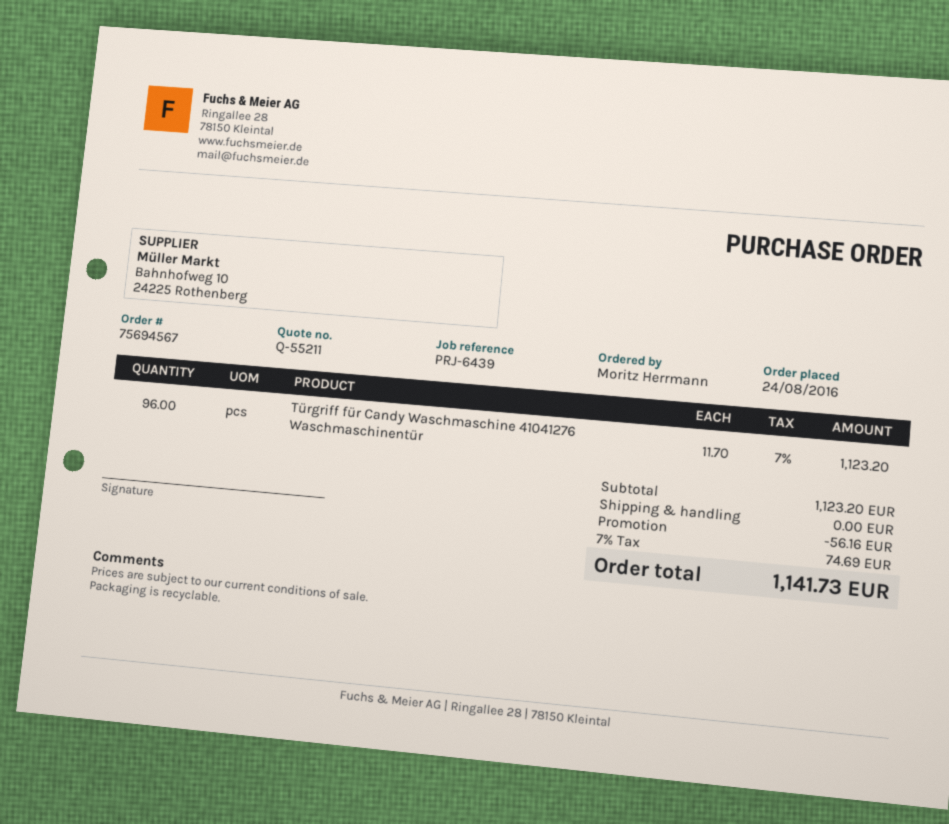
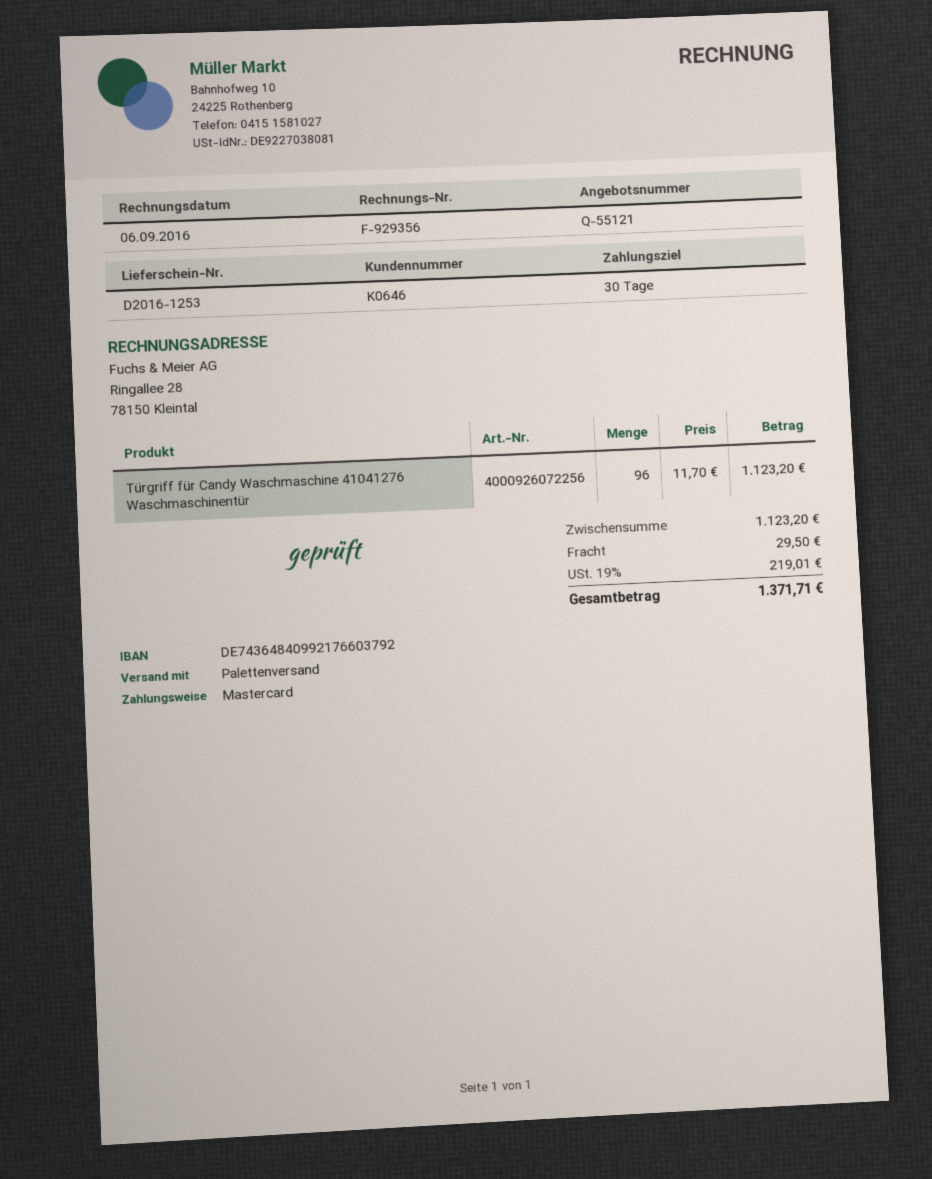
quote number: Q-55211 -> Q-55121
discount: 56.16 -> none
shipping: 0.00 -> 29.50
tax: 7% = 74.69 -> 19% = 219.01
total: 1141.73 -> 1371.71

